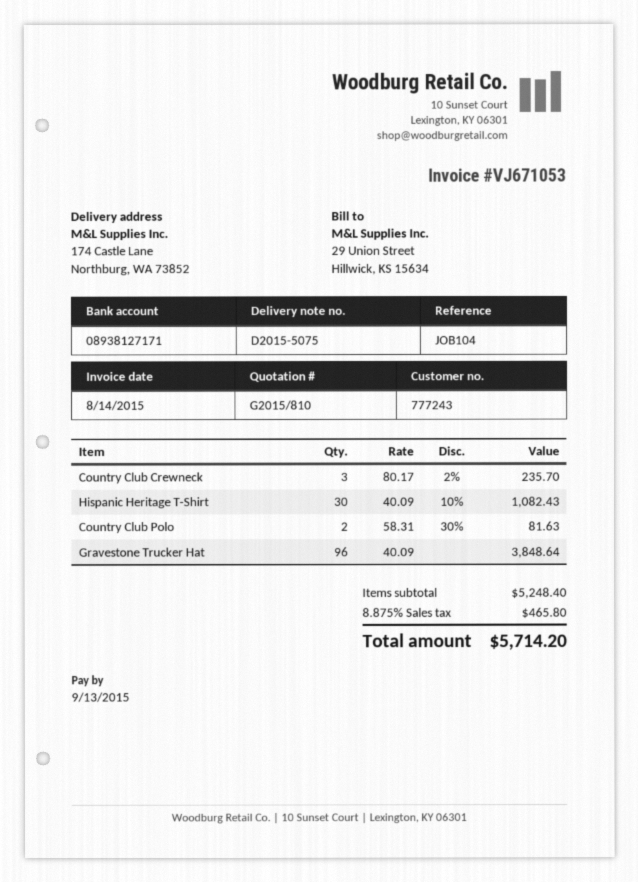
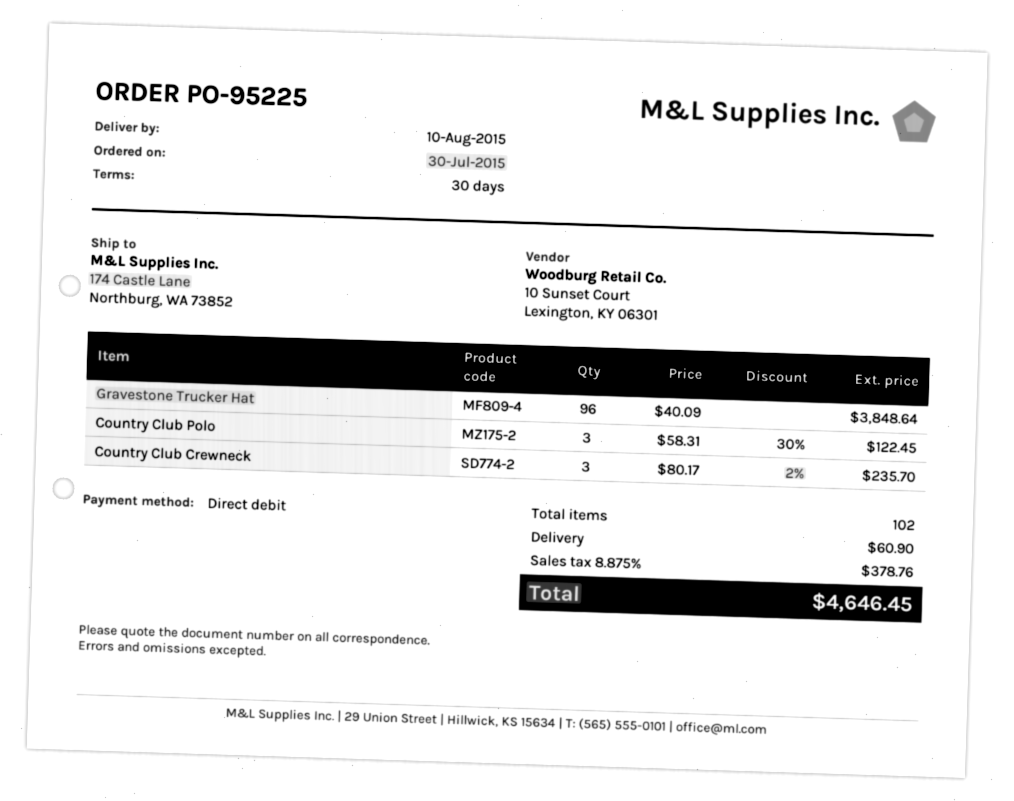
Hispanic Heritage T-Shirt: 30 x 40.09 - 10% = 1082.43 -> none
Country Club Polo: 2 x 58.31 - 30% = 81.63 -> 3 x 58.31 - 30% = 122.45
shipping: none -> 60.90
tax: 8.875% = 465.80 -> 8.875% = 378.76
total: 5714.20 -> 4646.45

